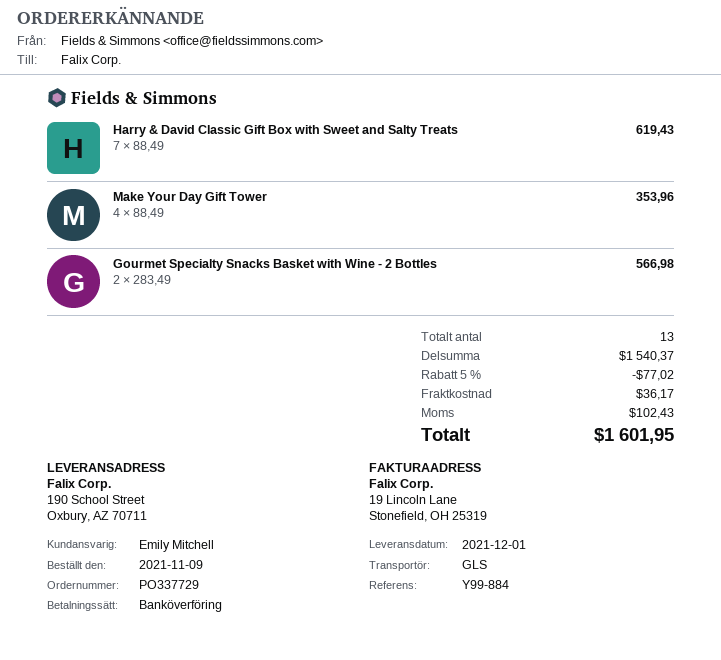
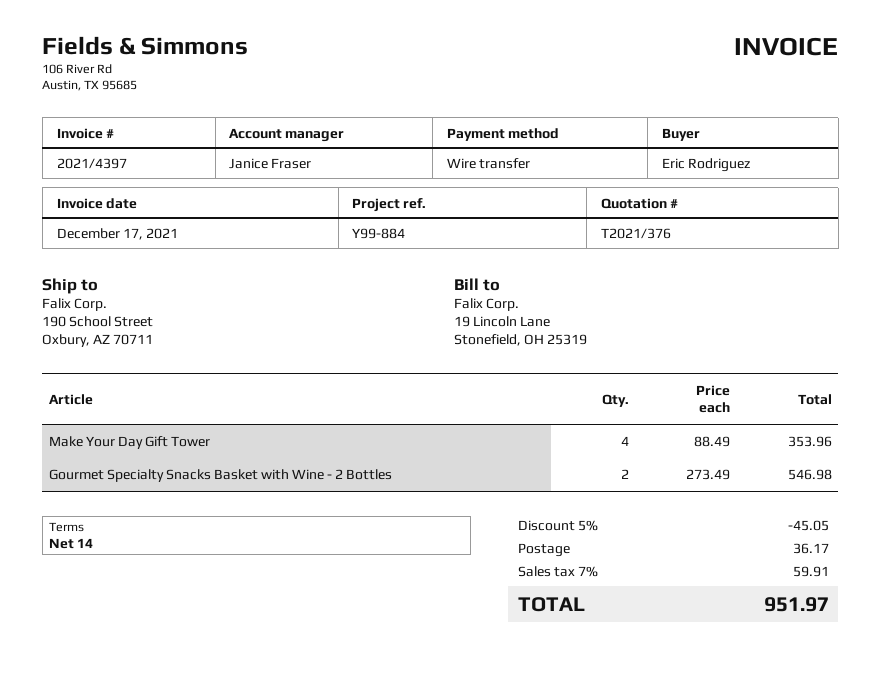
sales rep: Emily Mitchell -> Janice Fraser
Harry & David Classic Gift Box with Sweet and Salty Treats: 7 x 88.49 = 619.43 -> none
Gourmet Specialty Snacks Basket with Wine - 2 Bottles: 2 x 283.49 = 566.98 -> 2 x 273.49 = 546.98
discount: 5% = 77.02 -> 5% = 45.05
tax: 102.43 -> 59.91
total: 1601.95 -> 951.97

